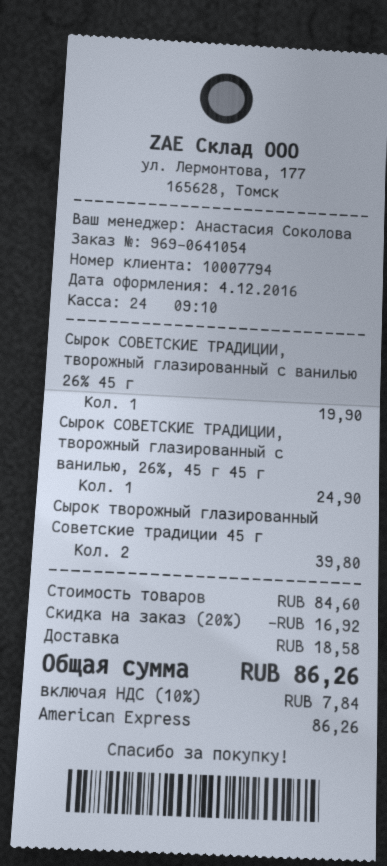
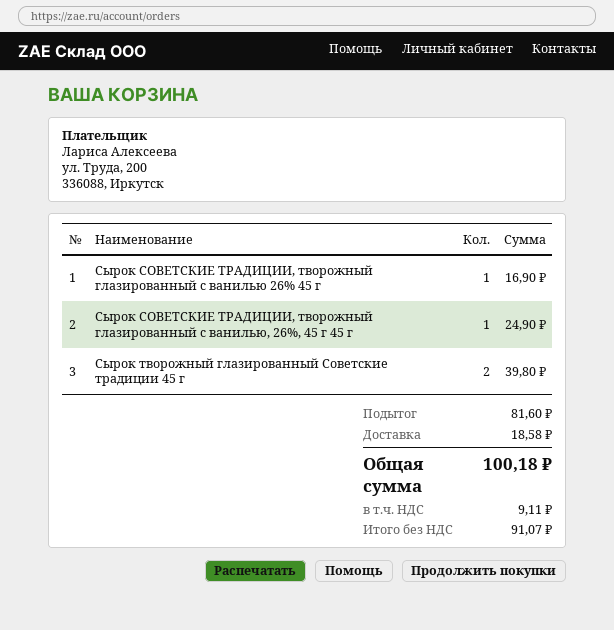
Сырок СОВЕТСКИЕ ТРАДИЦИИ, творожный глазированный с ванилью 26% 45 г: 1 for 19.90 -> 1 for 16.90
subtotal: 84.60 -> 81.60
discount: 20% = 16.92 -> none
tax: 7.84 -> 9.11
total: 86.26 -> 100.18

